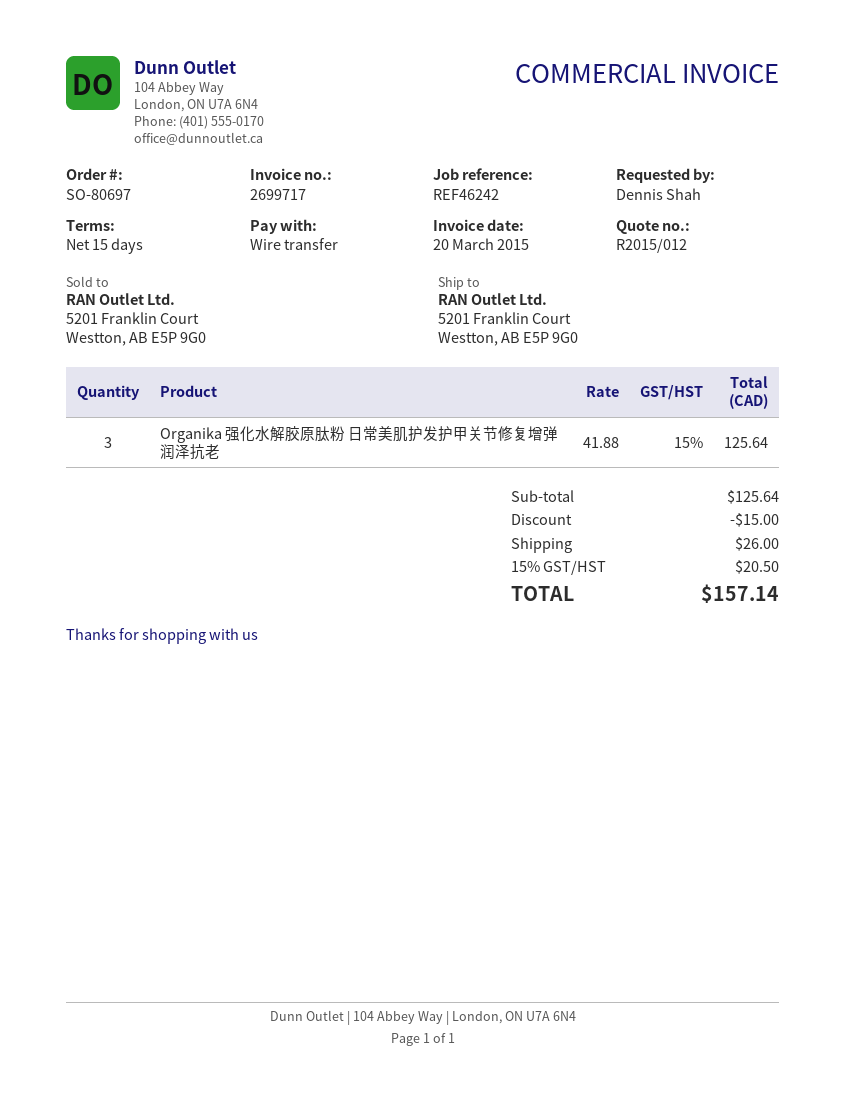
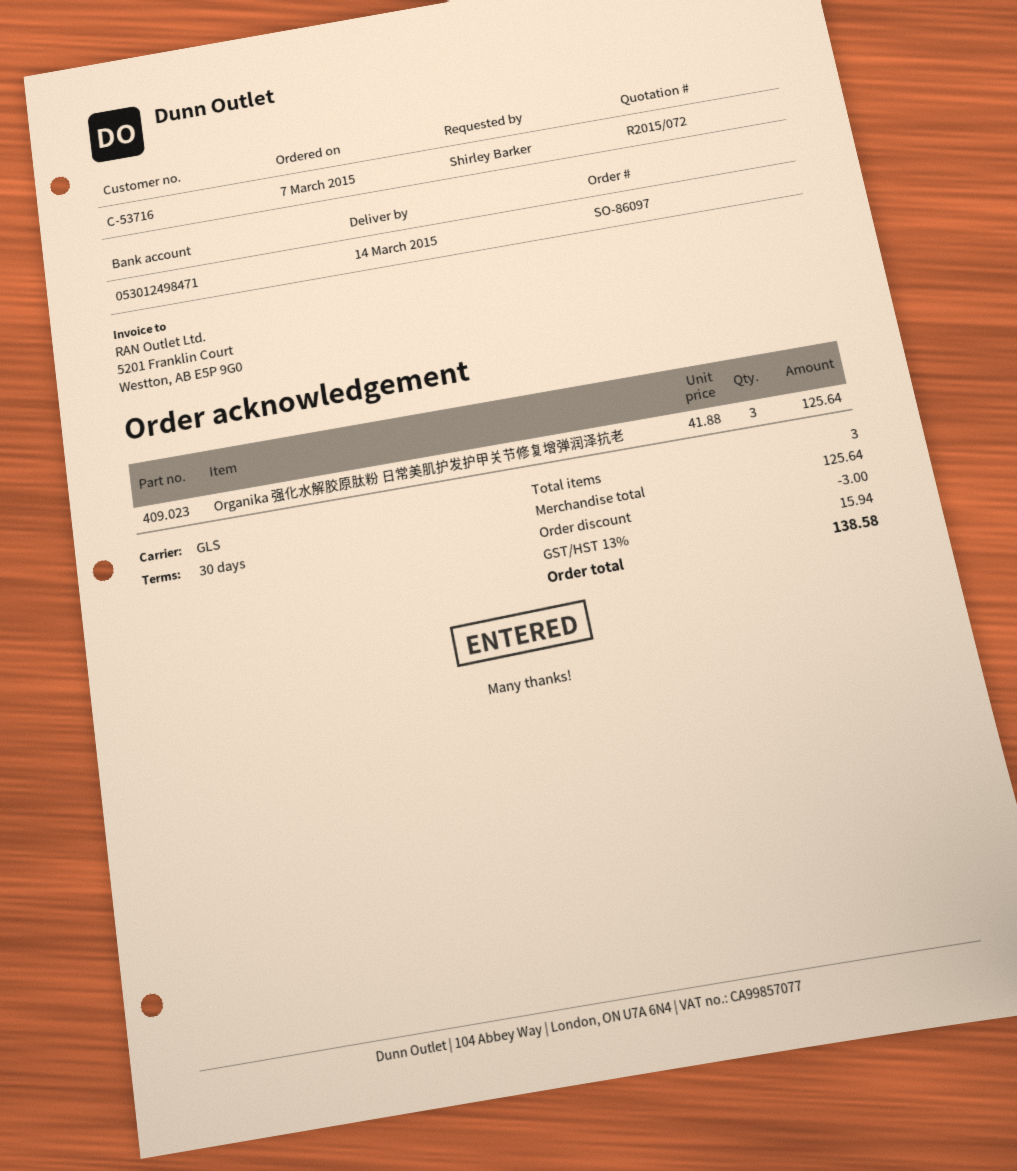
quote number: R2015/012 -> R2015/072
order number: SO-80697 -> SO-86097
payment terms: 15 days -> 30 days
ordered by: Dennis Shah -> Shirley Barker
discount: 15.00 -> 3.00
shipping: 26.00 -> none
tax: 15% = 20.50 -> 13% = 15.94
total: 157.14 -> 138.58

